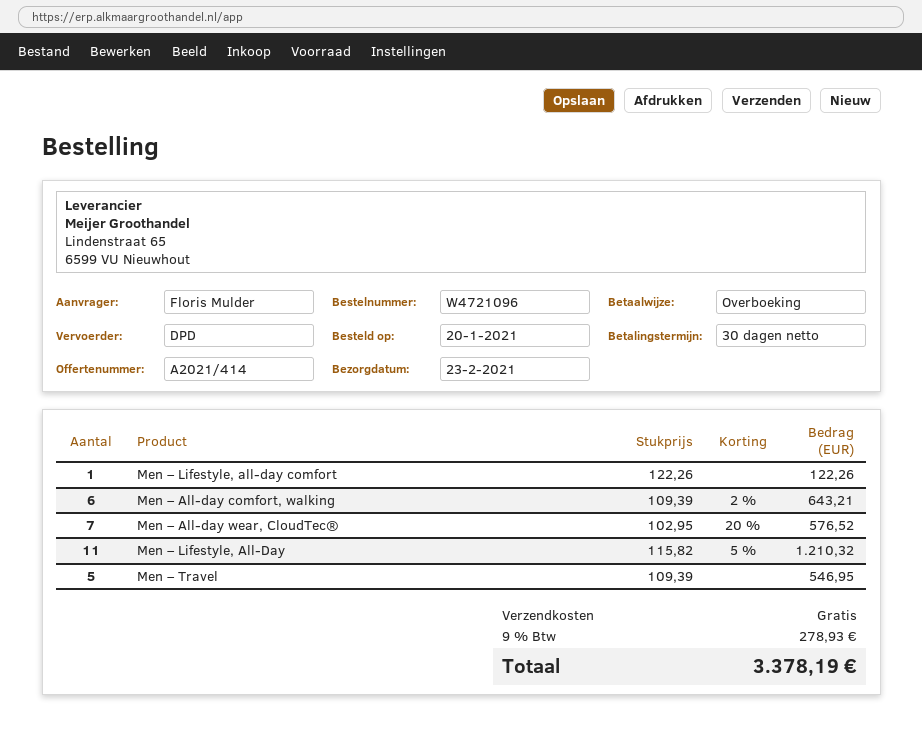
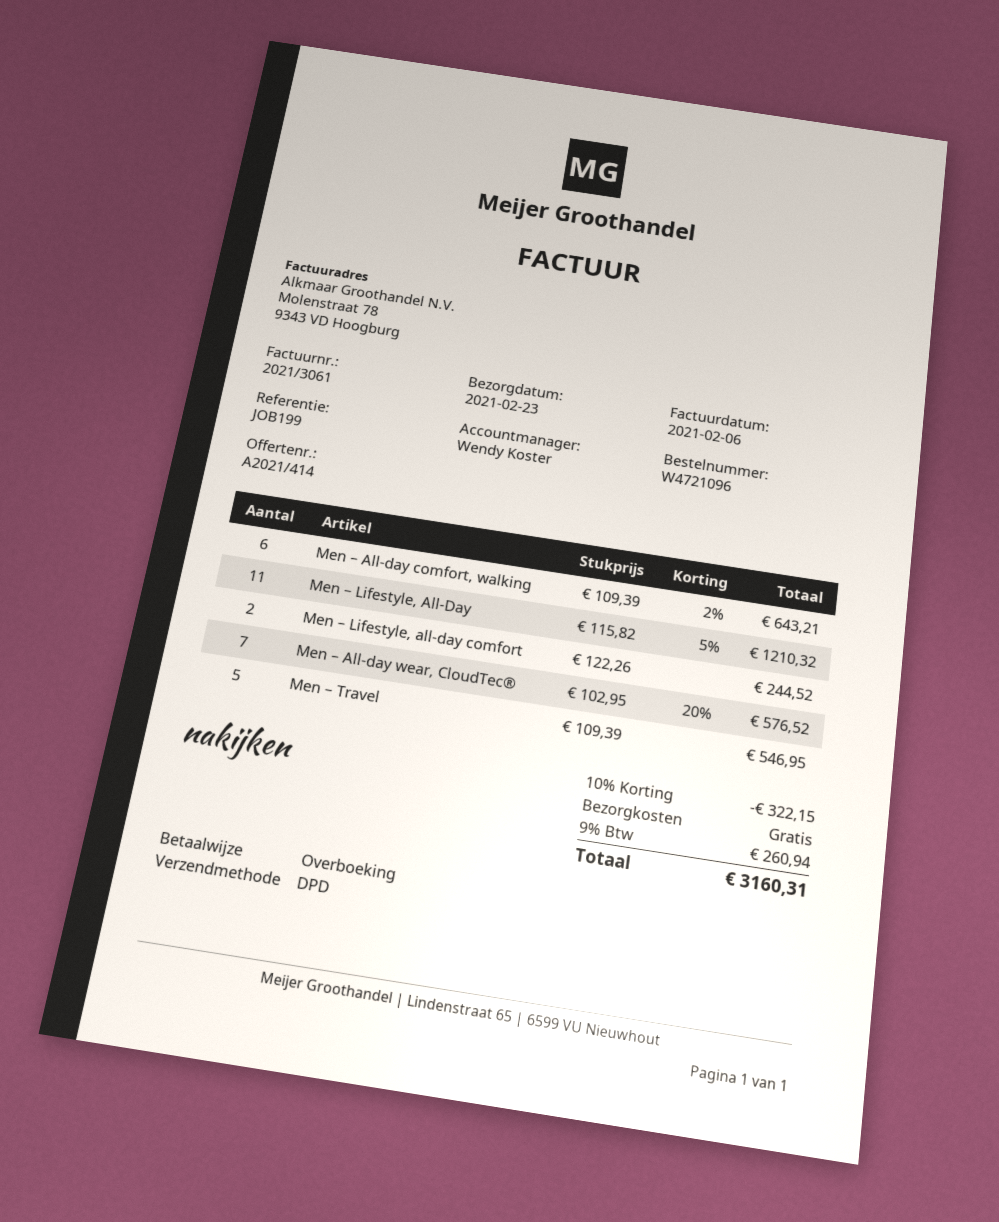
Men – Lifestyle, all-day comfort: 1 x 122.26 = 122.26 -> 2 x 122.26 = 244.52
discount: none -> 10% = 322.15
tax: 9% = 278.93 -> 9% = 260.94
total: 3378.19 -> 3160.31

